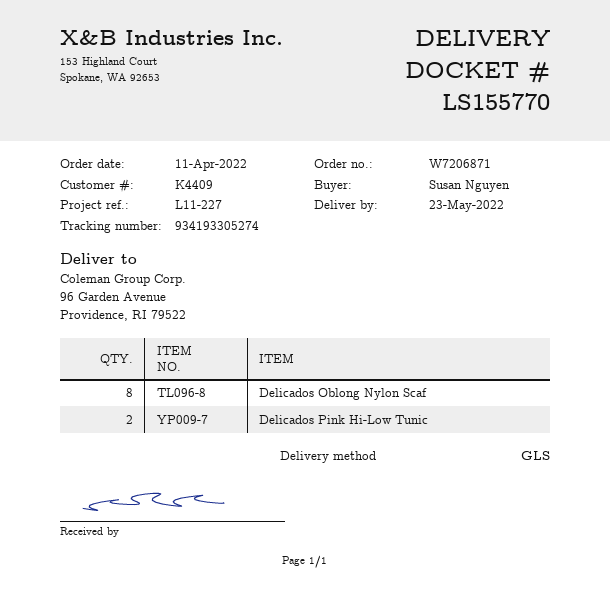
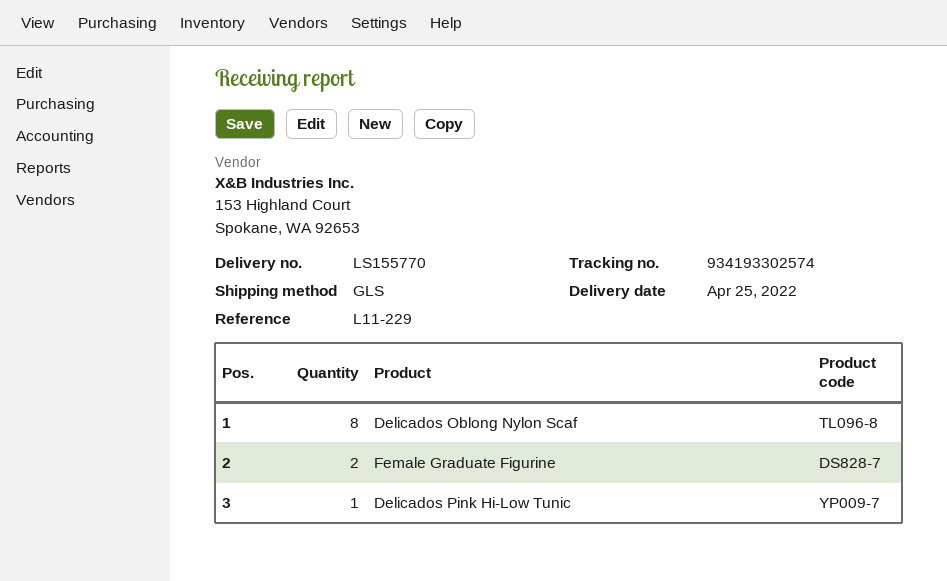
delivery date: 2022-05-23 -> 2022-04-25
reference: L11-227 -> L11-229
tracking number: 934193305274 -> 934193302574
Delicados Pink Hi-Low Tunic: 2 -> 1
Female Graduate Figurine: none -> 2

